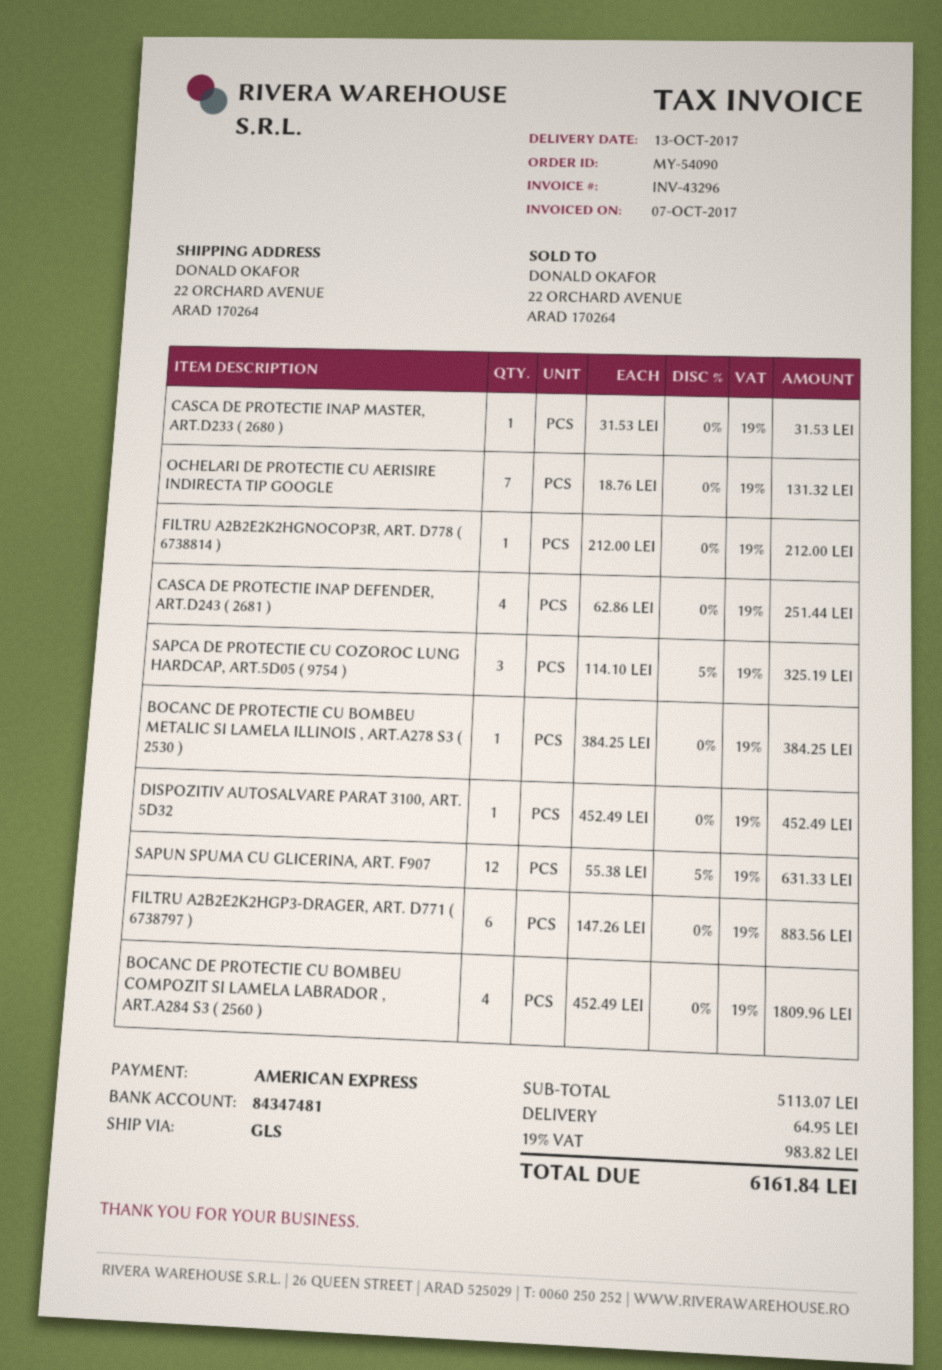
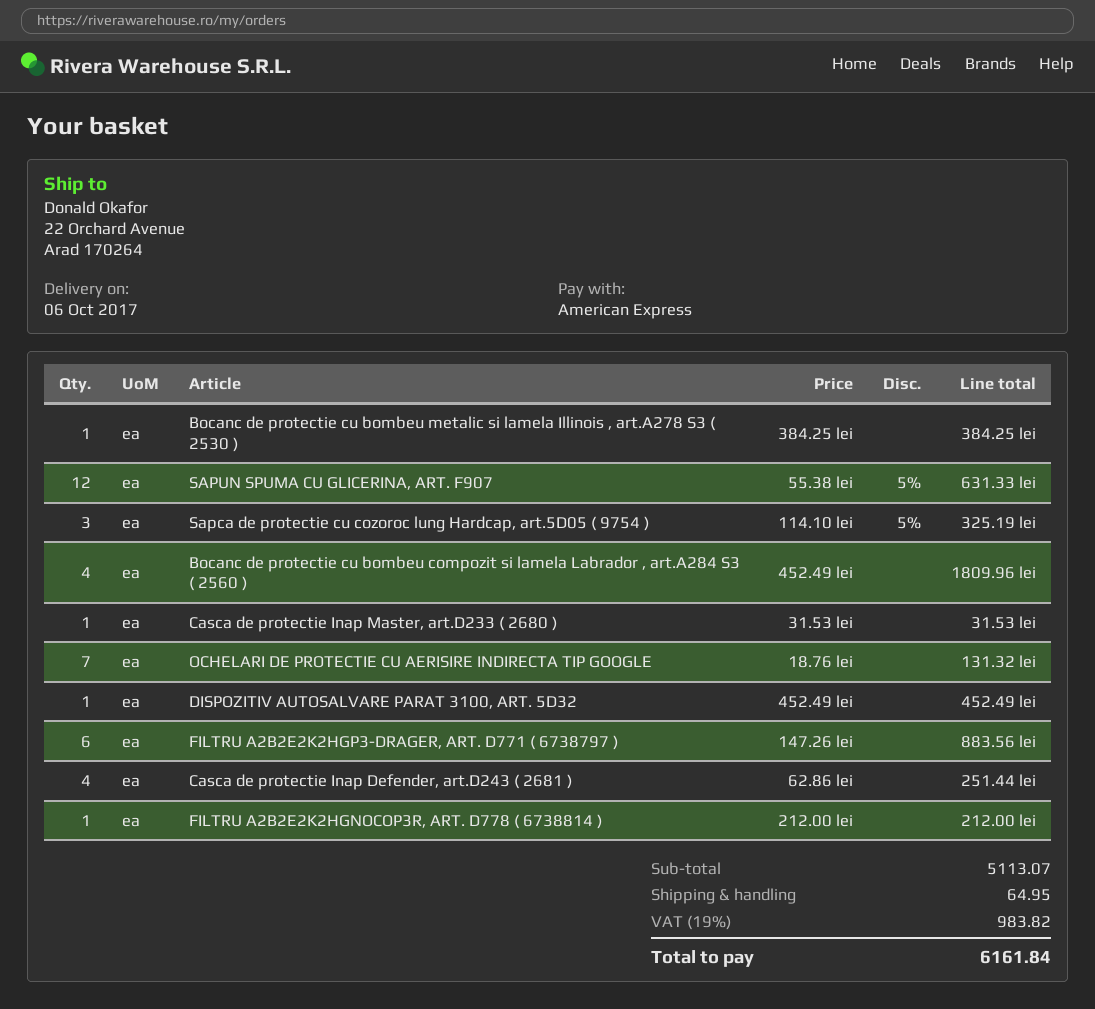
delivery date: 2017-10-13 -> 2017-10-06

